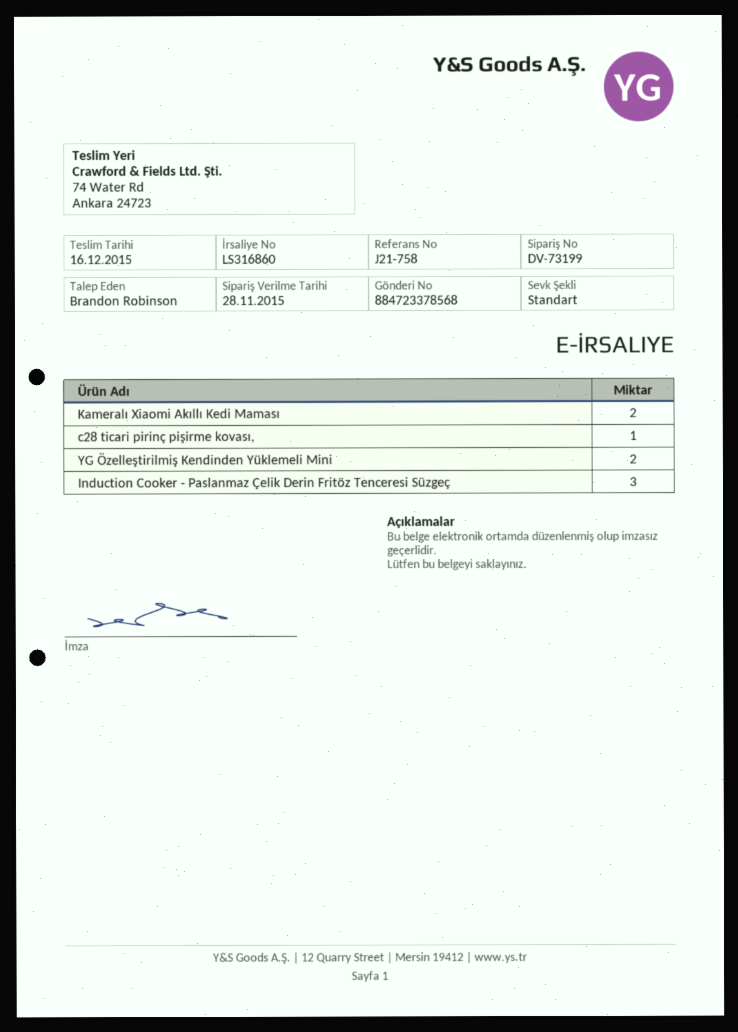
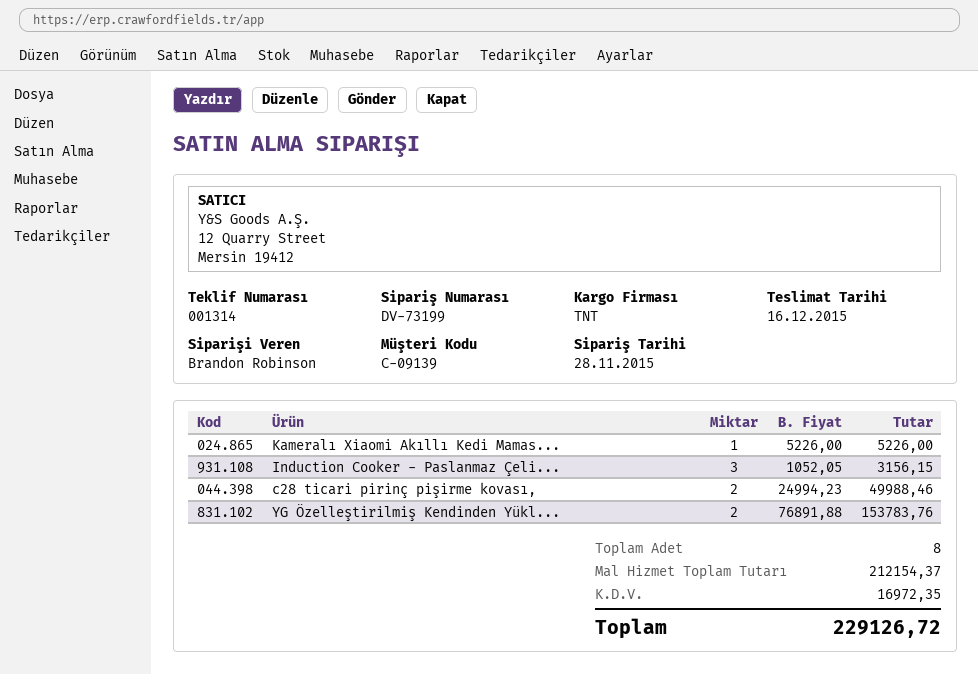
shipping method: standard -> TNT
Kameralı Xiaomi Akıllı Kedi Maması: 2 -> 1
c28 ticari pirinç pişirme kovası,: 1 -> 2

